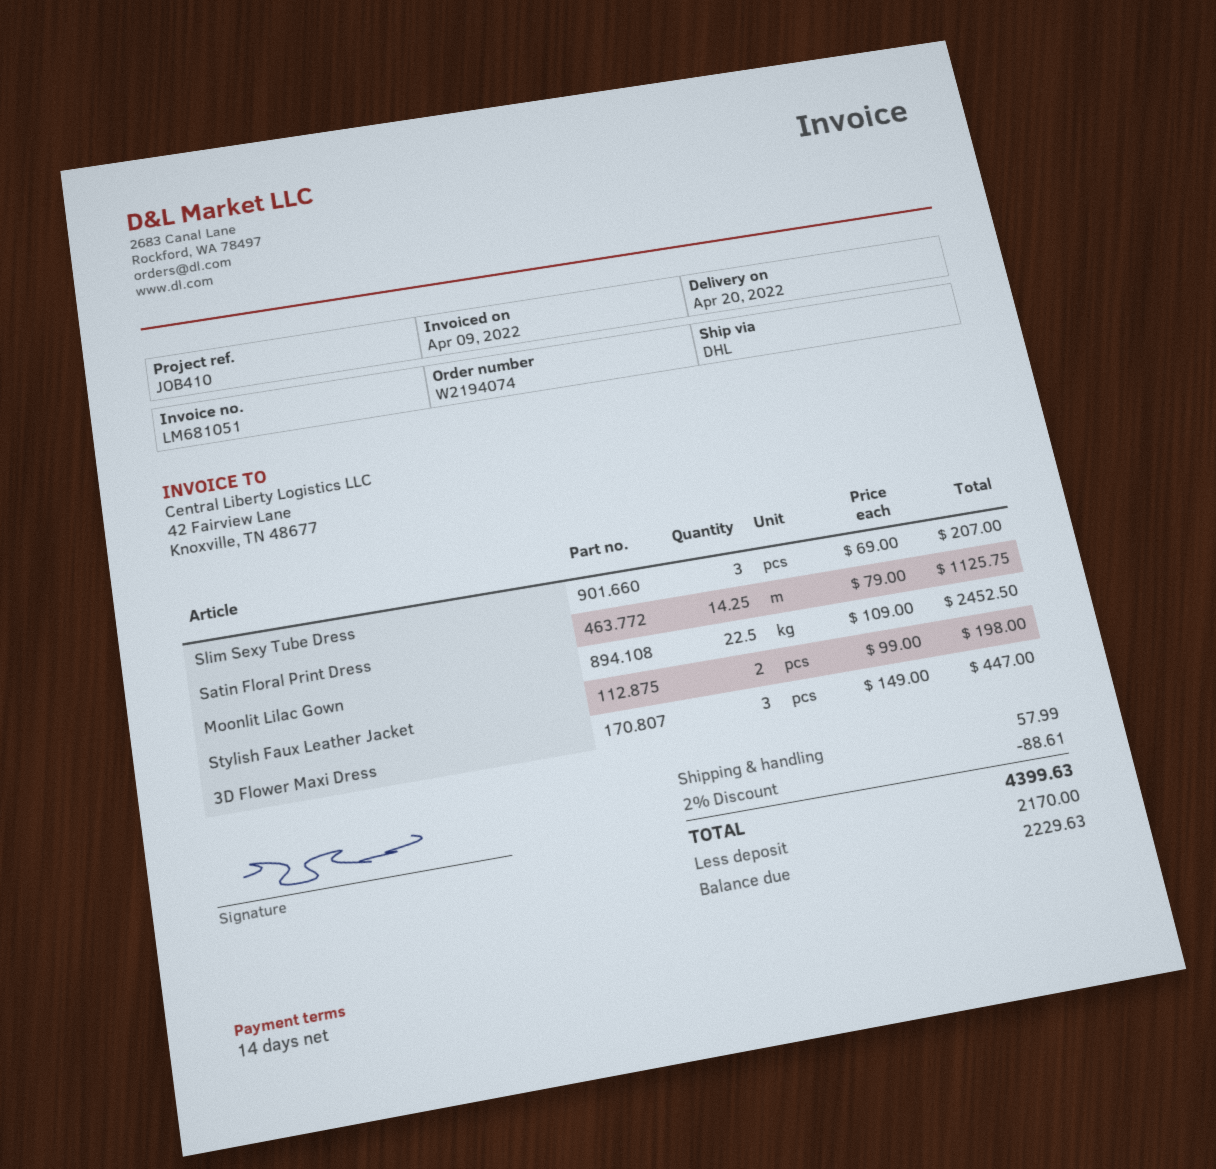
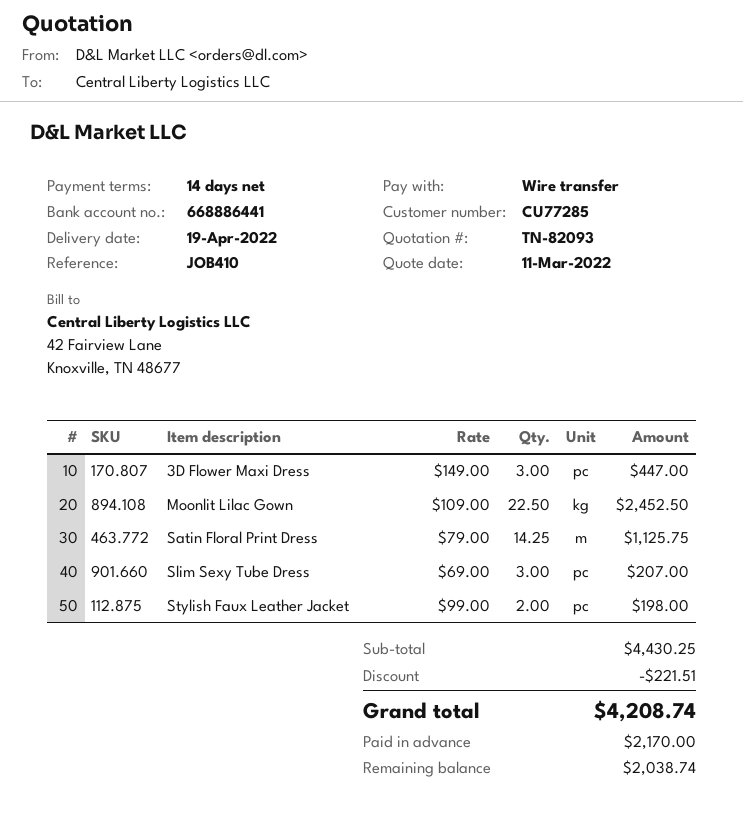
delivery date: 2022-04-20 -> 2022-04-19
discount: 88.61 -> 221.51
shipping: 57.99 -> none
total: 4399.63 -> 4208.74
balance: 2229.63 -> 2038.74

